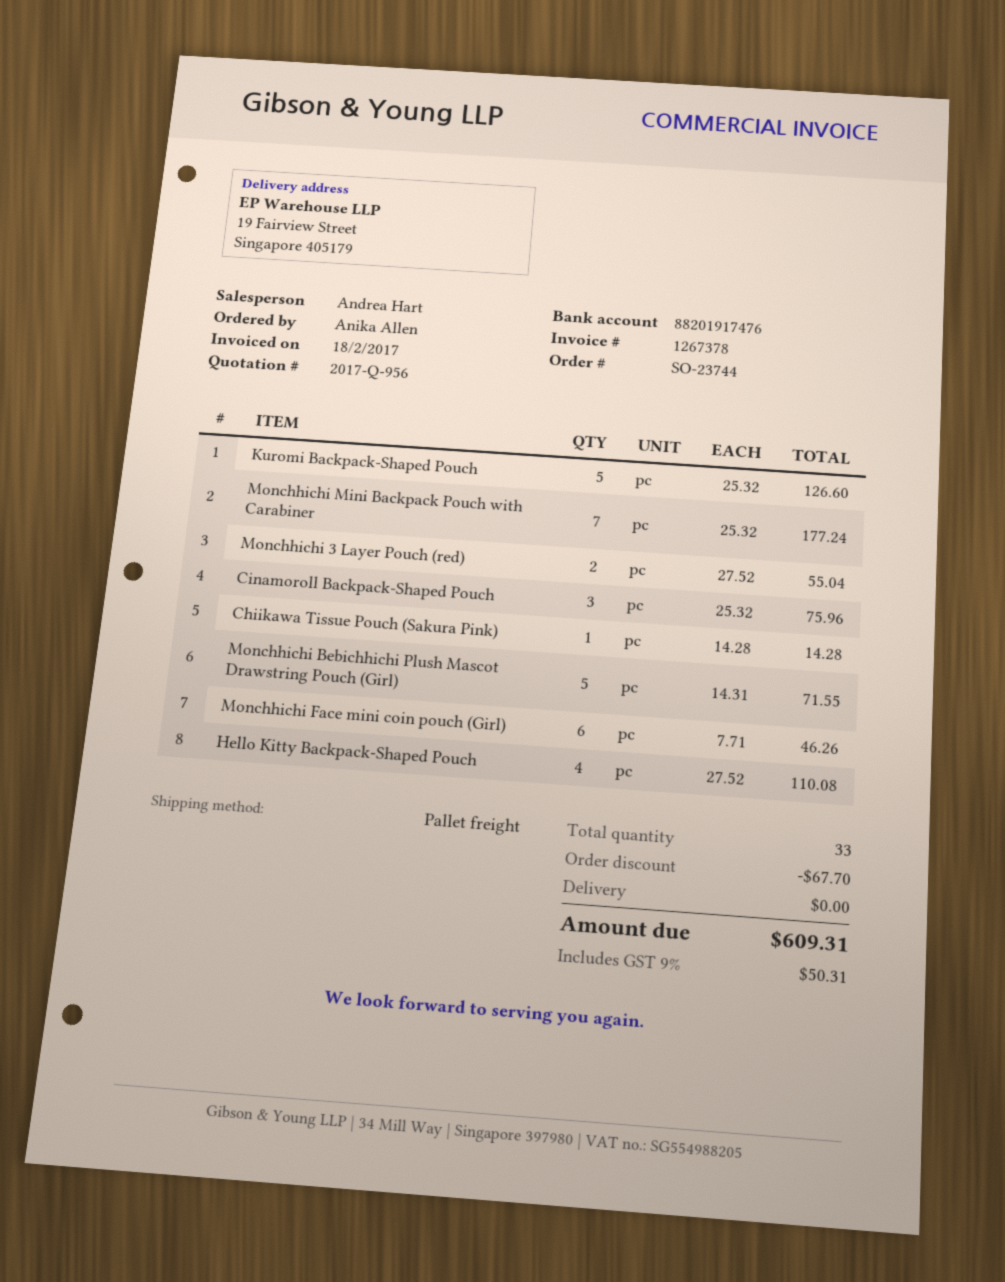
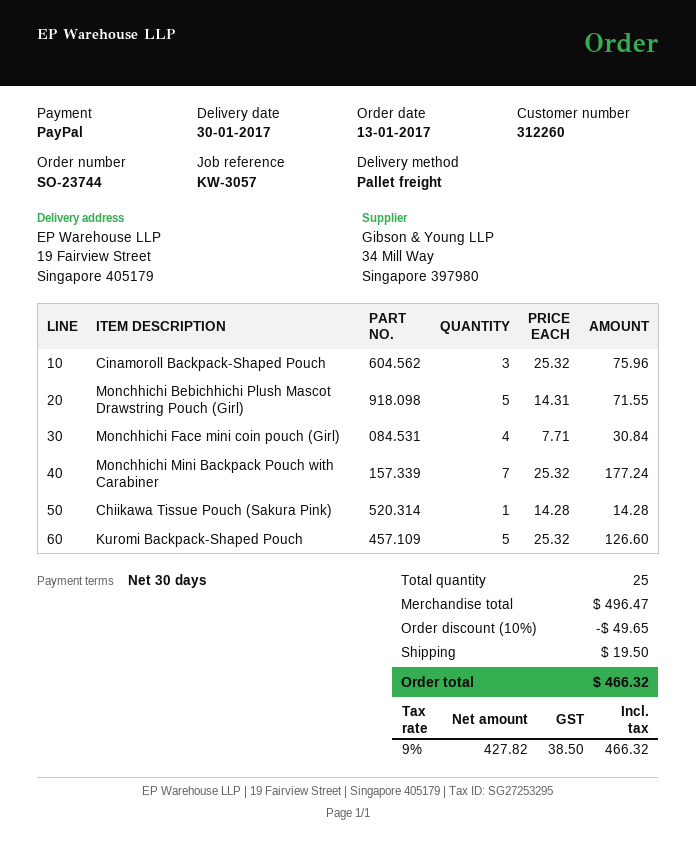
Monchhichi 3 Layer Pouch (red): 2 x 27.52 = 55.04 -> none
Monchhichi Face mini coin pouch (Girl): 6 x 7.71 = 46.26 -> 4 x 7.71 = 30.84
Hello Kitty Backpack-Shaped Pouch: 4 x 27.52 = 110.08 -> none
total quantity: 33 -> 25
discount: 67.70 -> 49.65
shipping: 0.00 -> 19.50
tax: 9% = 50.31 -> 9% = 38.50
total: 609.31 -> 466.32

